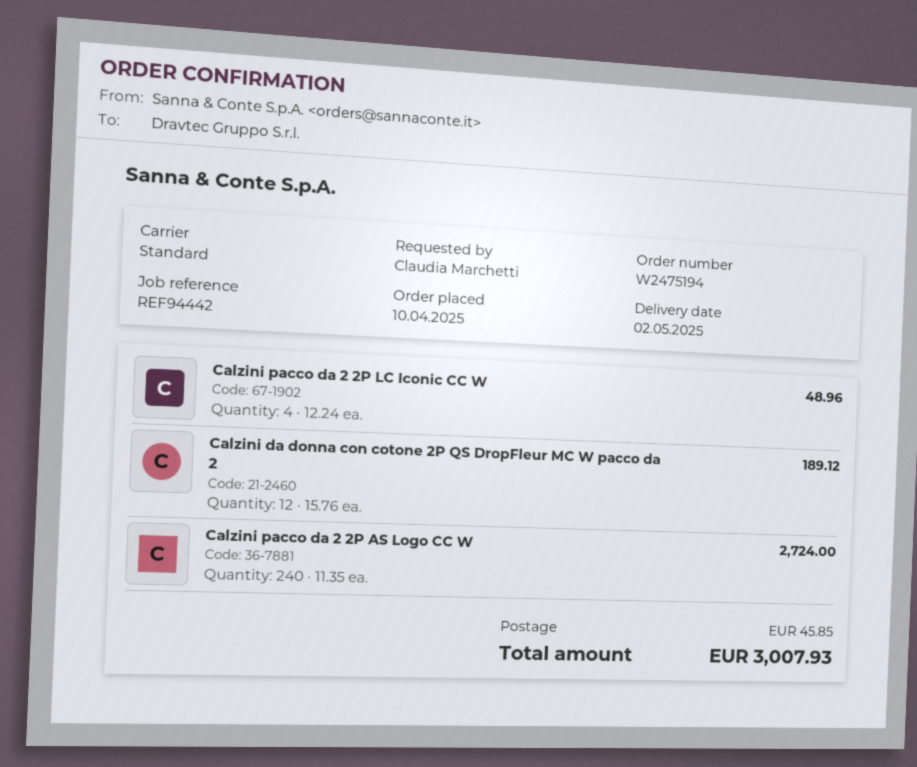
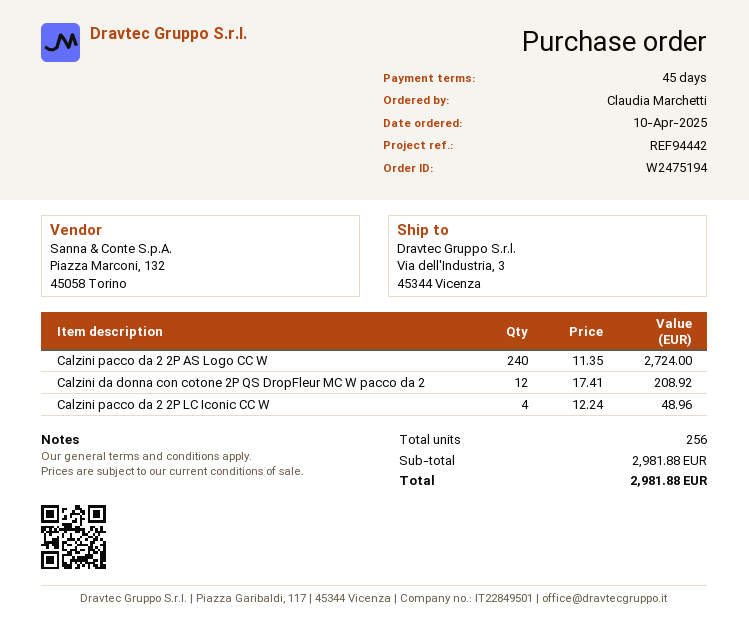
Calzini da donna con cotone 2P QS DropFleur MC W pacco da 2: 12 x 15.76 = 189.12 -> 12 x 17.41 = 208.92
shipping: 45.85 -> none
total: 3007.93 -> 2981.88

